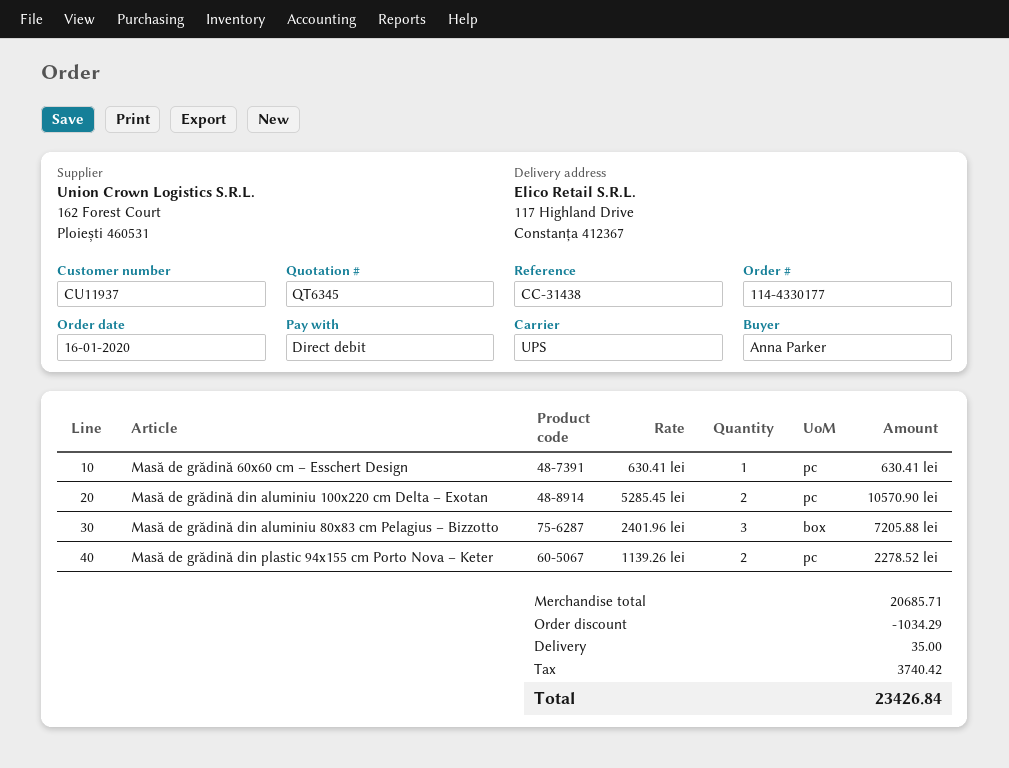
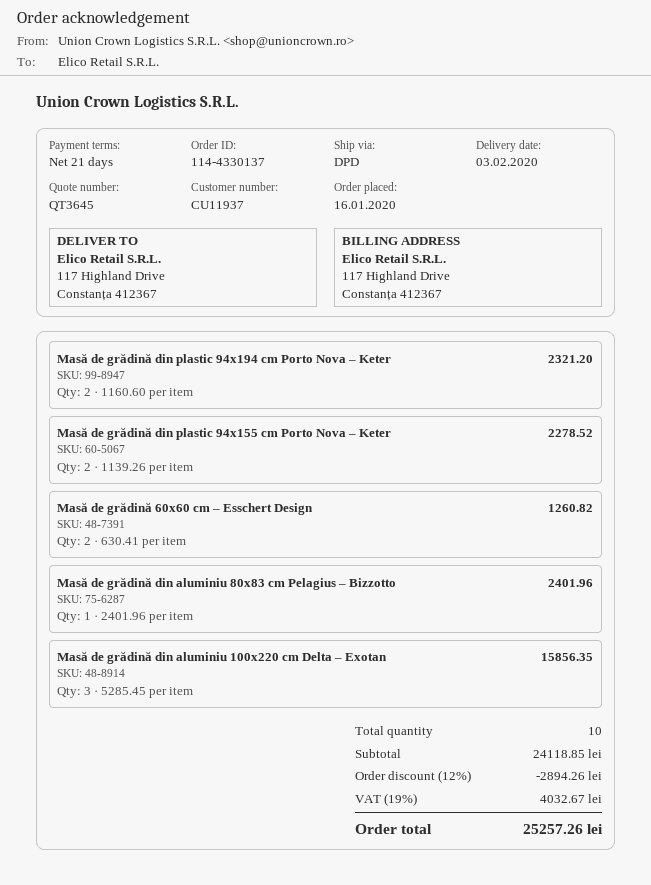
quote number: QT6345 -> QT3645
order number: 114-4330177 -> 114-4330137
shipping method: UPS -> DPD
Masă de grădină 60x60 cm – Esschert Design: 1 x 630.41 = 630.41 -> 2 x 630.41 = 1260.82
Masă de grădină din aluminiu 100x220 cm Delta – Exotan: 2 x 5285.45 = 10570.90 -> 3 x 5285.45 = 15856.35
Masă de grădină din aluminiu 80x83 cm Pelagius – Bizzotto: 3 x 2401.96 = 7205.88 -> 1 x 2401.96 = 2401.96
Masă de grădină din plastic 94x194 cm Porto Nova – Keter: none -> 2 x 1160.60 = 2321.20
subtotal: 20685.71 -> 24118.85
discount: 1034.29 -> 2894.26
shipping: 35.00 -> none
tax: 3740.42 -> 4032.67
total: 23426.84 -> 25257.26

